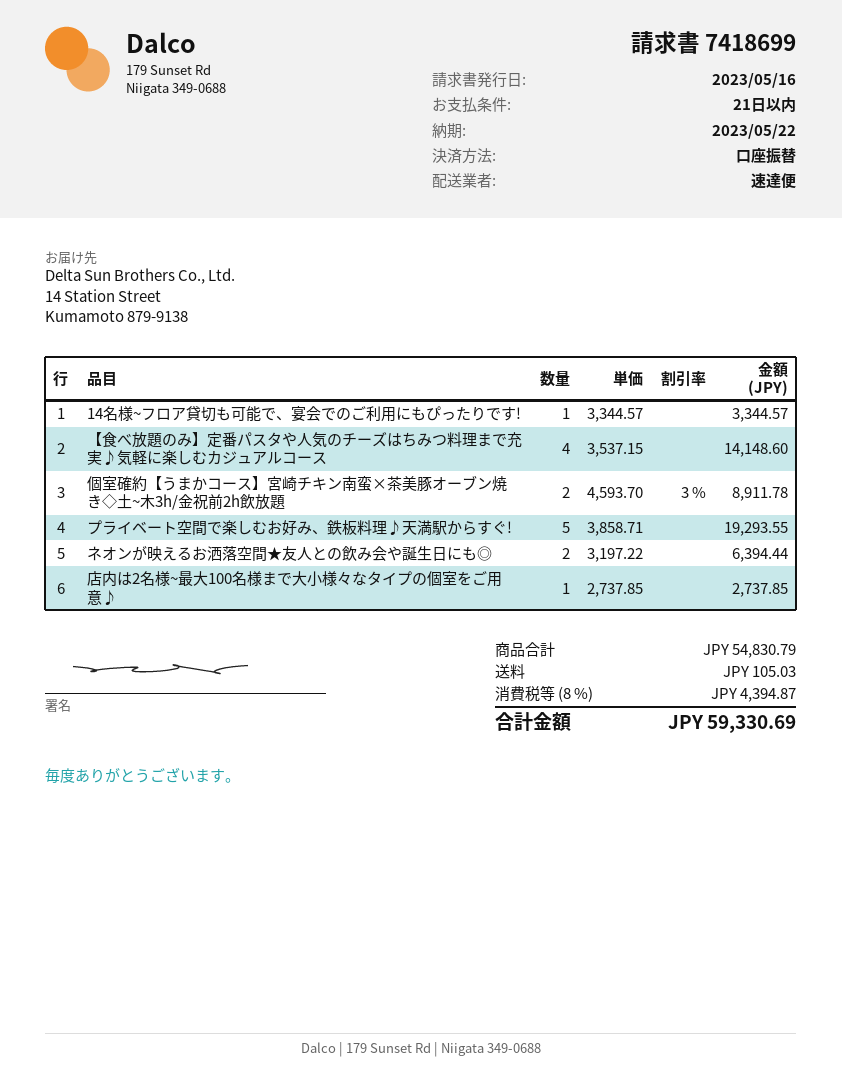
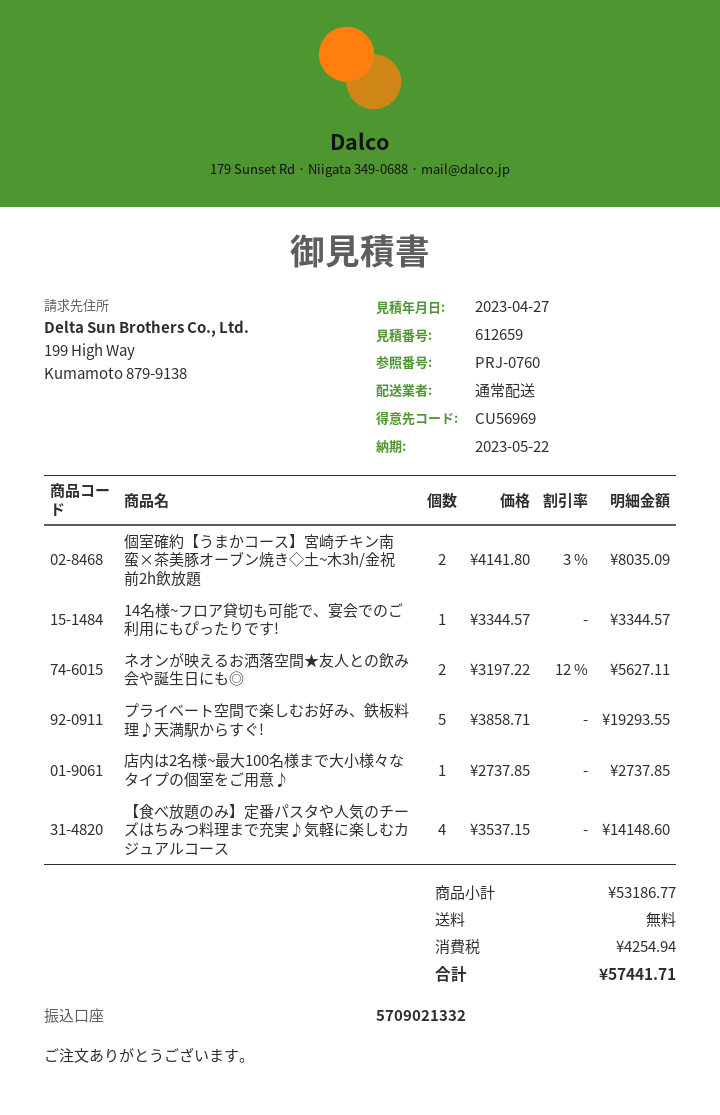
shipping method: express -> standard
個室確約【うまかコース】宮崎チキン南蛮×茶美豚オーブン焼き◇土~木3h/金祝前2h飲放題: 2 x 4593.70 - 3% = 8911.78 -> 2 x 4141.80 - 3% = 8035.09
ネオンが映えるお洒落空間★友人との飲み会や誕生日にも◎: 2 x 3197.22 = 6394.44 -> 2 x 3197.22 - 12% = 5627.11
subtotal: 54830.79 -> 53186.77
shipping: 105.03 -> 0.00
tax: 4394.87 -> 4254.94
total: 59330.69 -> 57441.71

